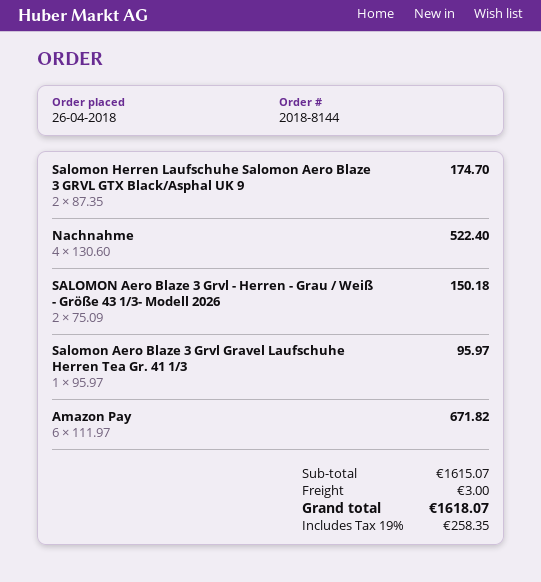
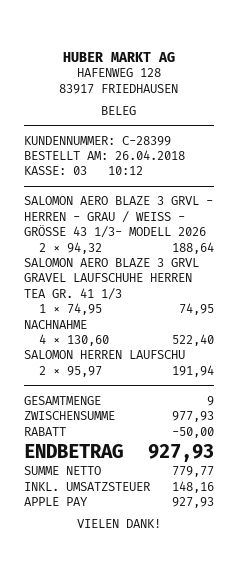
Salomon Herren Laufschuhe Salomon Aero Blaze 3 GRVL GTX Black/Asphal UK 9: 2 x 87.35 = 174.70 -> 2 x 95.97 = 191.94
SALOMON Aero Blaze 3 Grvl - Herren - Grau / Weiß - Größe 43 1/3- Modell 2026: 2 x 75.09 = 150.18 -> 2 x 94.32 = 188.64
Salomon Aero Blaze 3 Grvl Gravel Laufschuhe Herren Tea Gr. 41 1/3: 1 x 95.97 = 95.97 -> 1 x 74.95 = 74.95
Amazon Pay: 6 x 111.97 = 671.82 -> none
subtotal: 1615.07 -> 977.93
discount: none -> 50.00
shipping: 3.00 -> none
tax: 258.35 -> 148.16
total: 1618.07 -> 927.93

